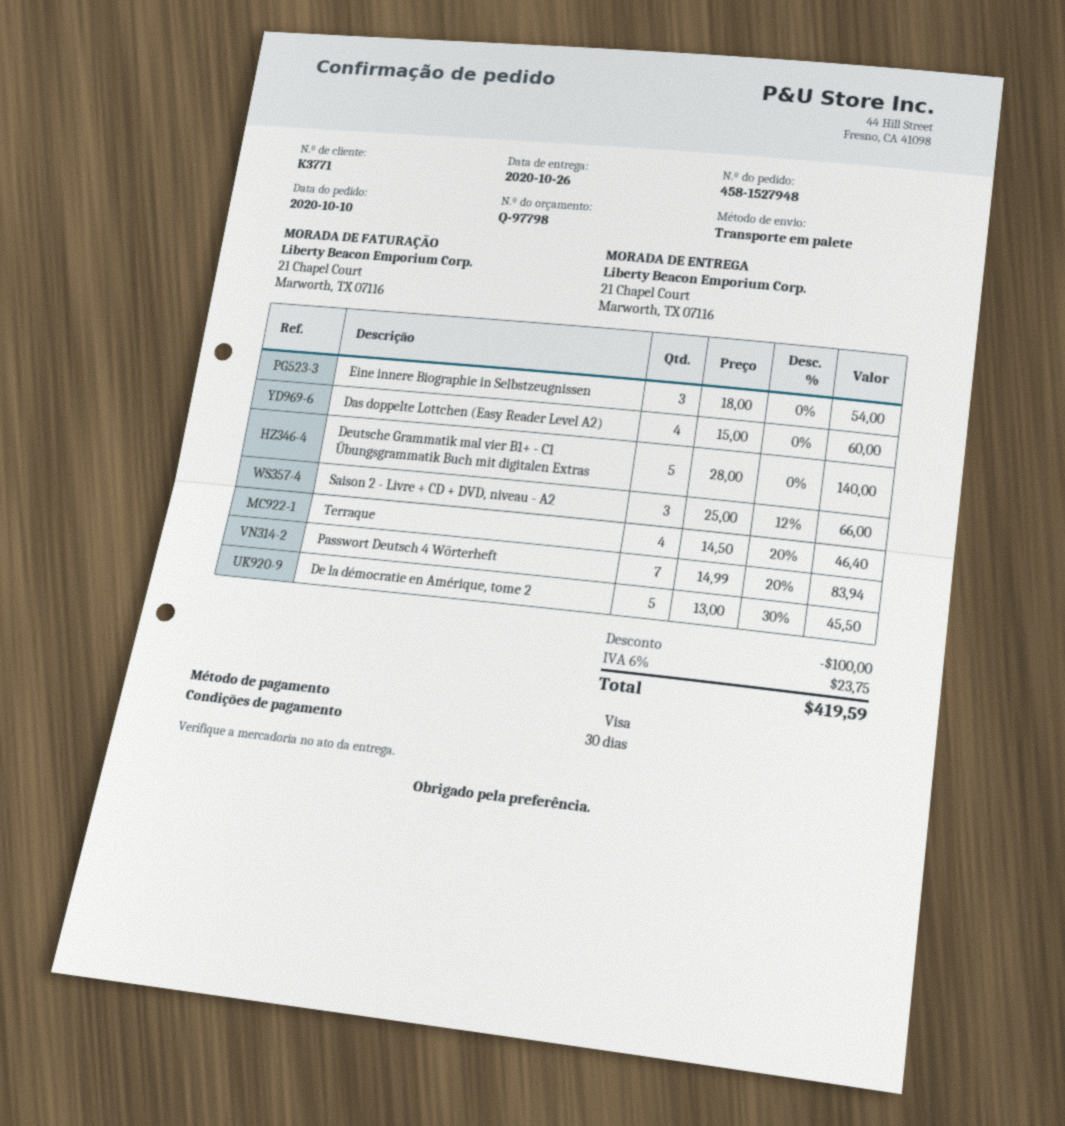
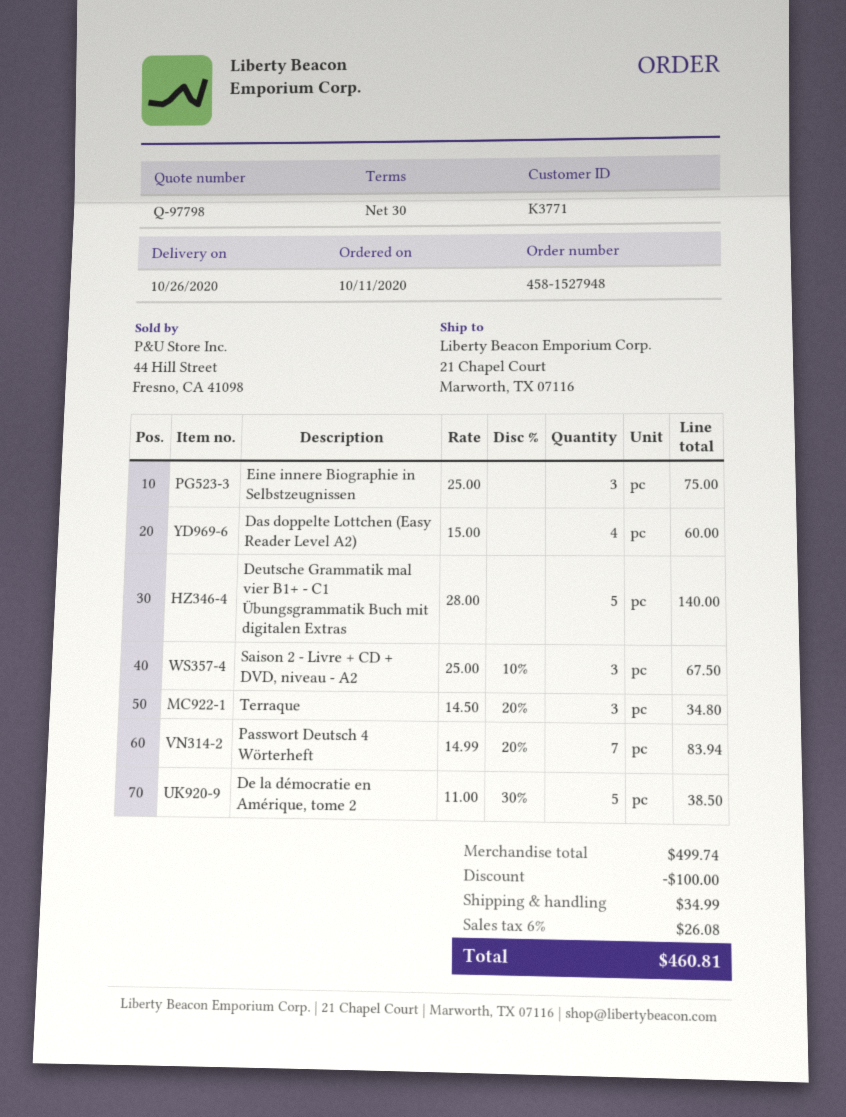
order date: 2020-10-10 -> 2020-10-11
Eine innere Biographie in Selbstzeugnissen: 3 x 18.00 = 54.00 -> 3 x 25.00 = 75.00
Saison 2 - Livre + CD + DVD, niveau - A2: 3 x 25.00 - 12% = 66.00 -> 3 x 25.00 - 10% = 67.50
Terraque: 4 x 14.50 - 20% = 46.40 -> 3 x 14.50 - 20% = 34.80
De la démocratie en Amérique, tome 2: 5 x 13.00 - 30% = 45.50 -> 5 x 11.00 - 30% = 38.50
shipping: none -> 34.99
tax: 6% = 23.75 -> 6% = 26.08
total: 419.59 -> 460.81

